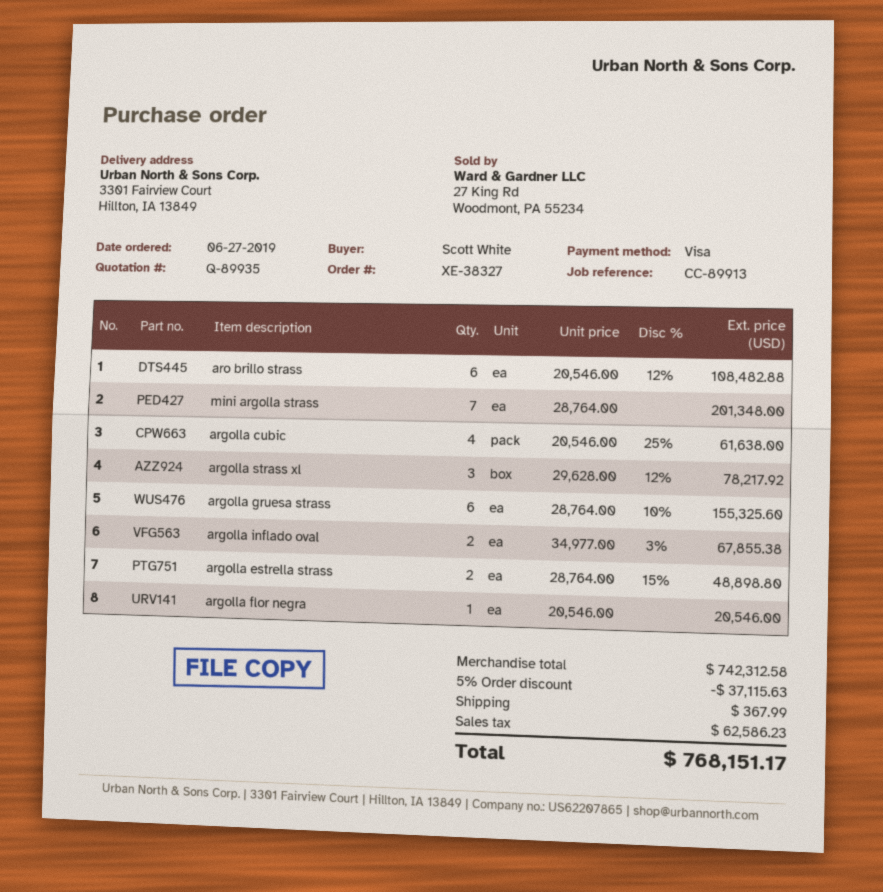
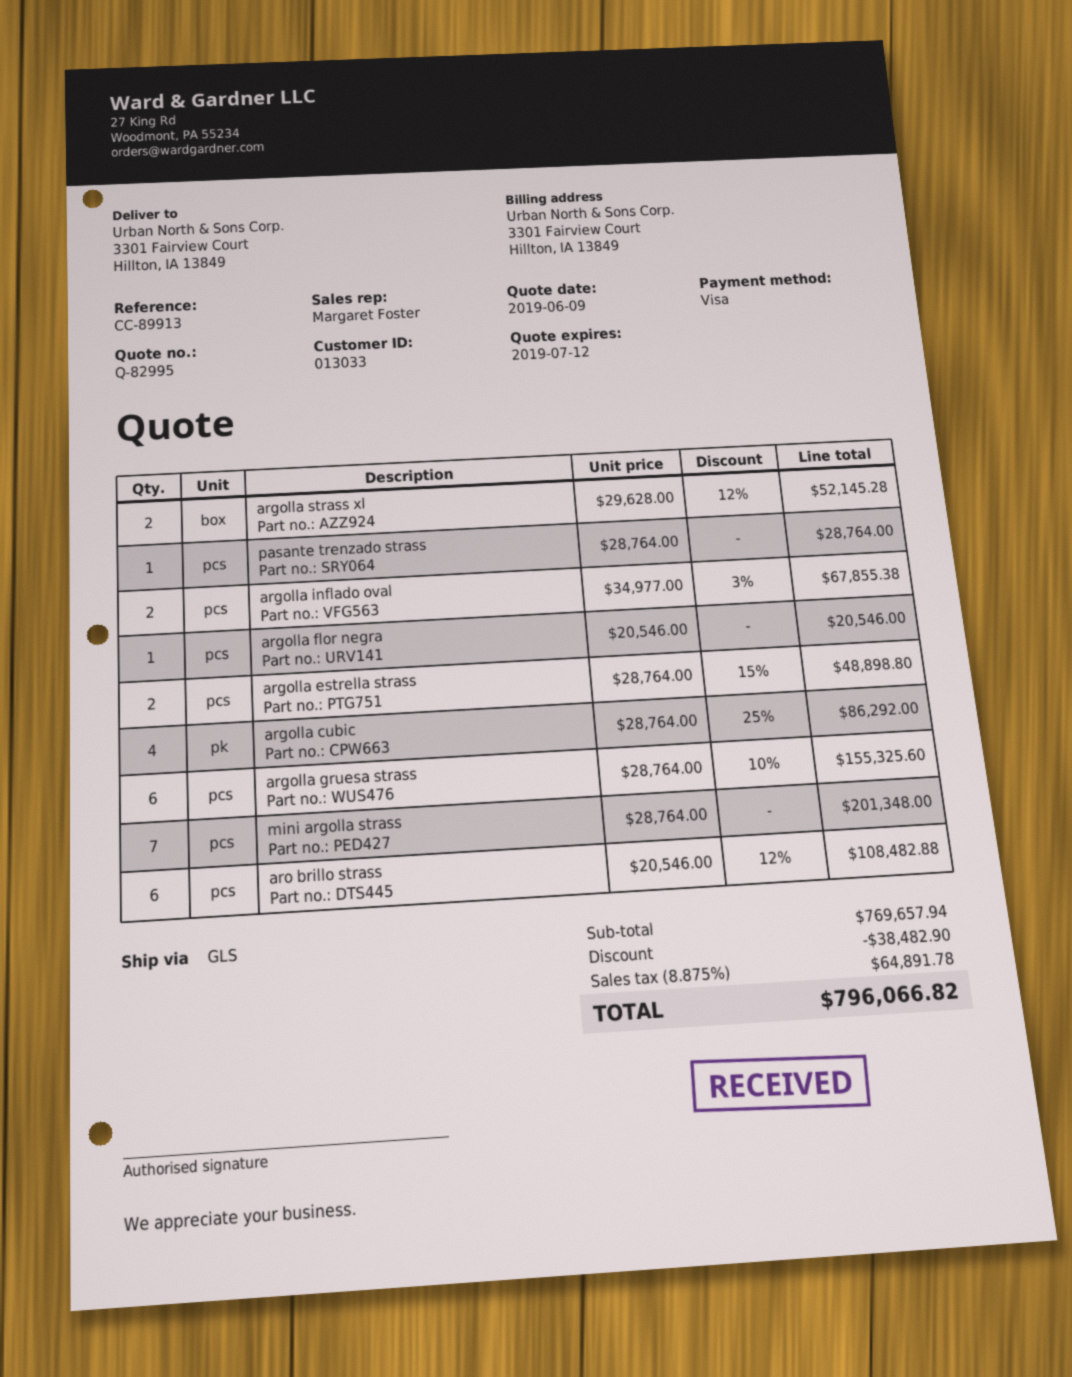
quote number: Q-89935 -> Q-82995
argolla cubic: 4 x 20546.00 - 25% = 61638.00 -> 4 x 28764.00 - 25% = 86292.00
argolla strass xl: 3 x 29628.00 - 12% = 78217.92 -> 2 x 29628.00 - 12% = 52145.28
pasante trenzado strass: none -> 1 x 28764.00 = 28764.00
subtotal: 742312.58 -> 769657.94
discount: 37115.63 -> 38482.90
shipping: 367.99 -> none
tax: 62586.23 -> 64891.78
total: 768151.17 -> 796066.82

